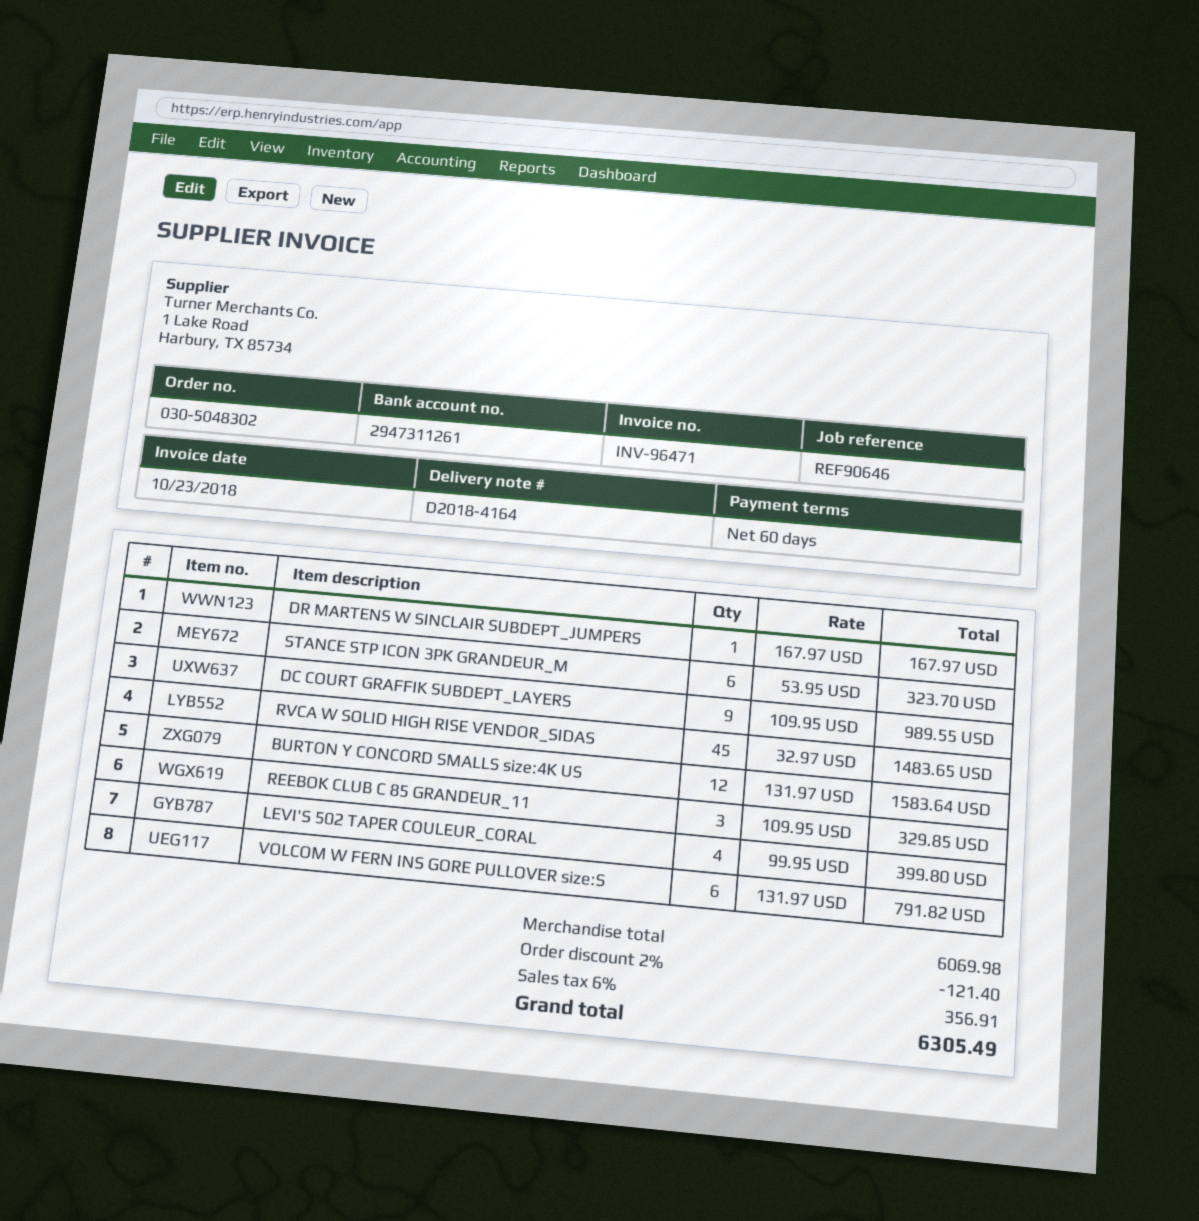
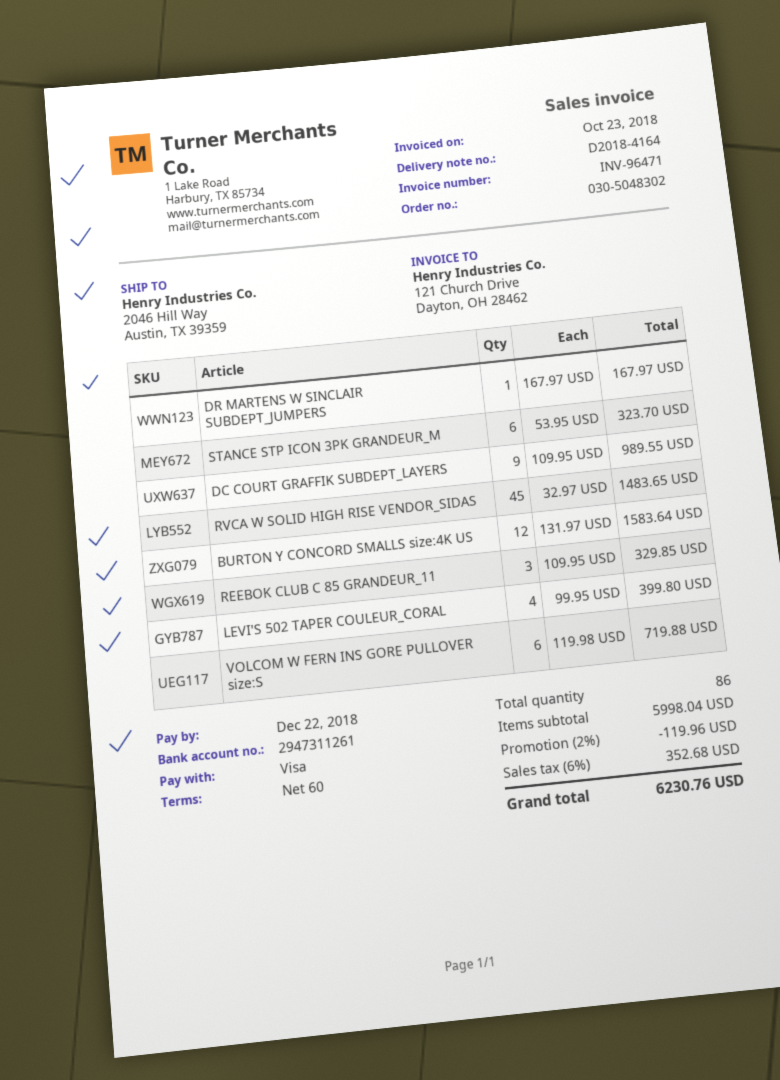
VOLCOM W FERN INS GORE PULLOVER size:S: 6 x 131.97 = 791.82 -> 6 x 119.98 = 719.88
subtotal: 6069.98 -> 5998.04
discount: 2% = 121.40 -> 2% = 119.96
tax: 6% = 356.91 -> 6% = 352.68
total: 6305.49 -> 6230.76

